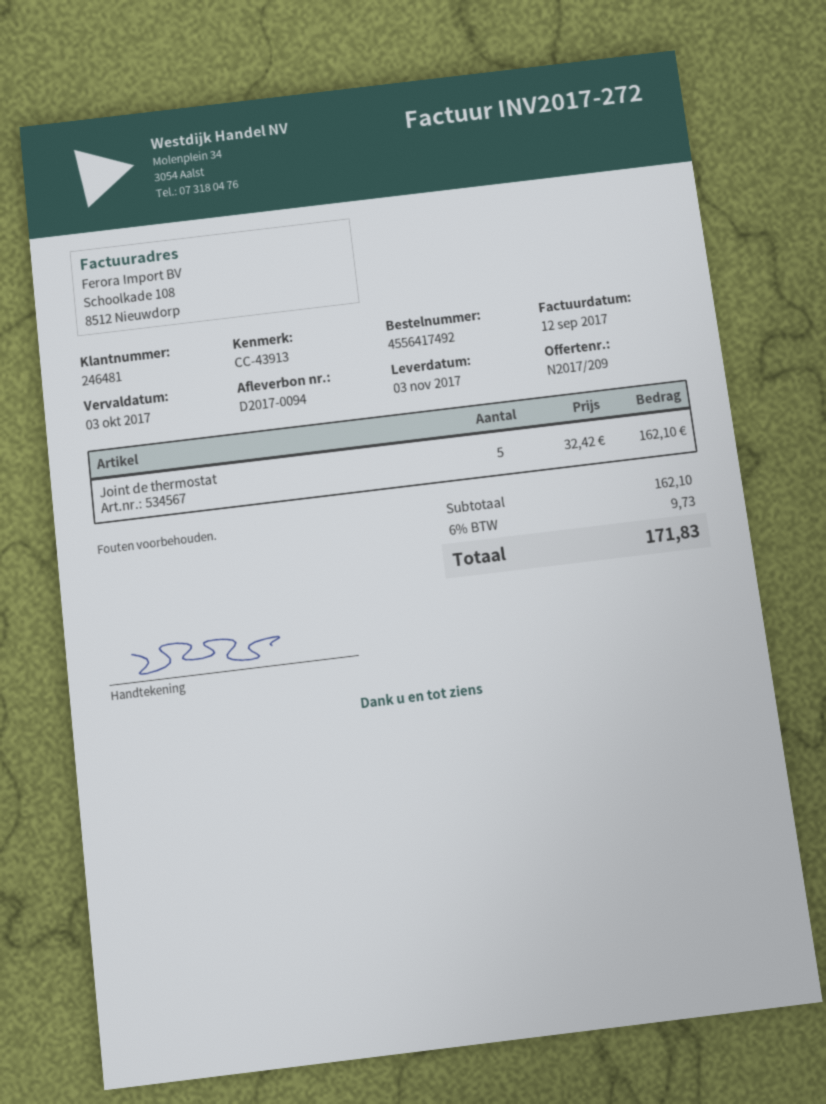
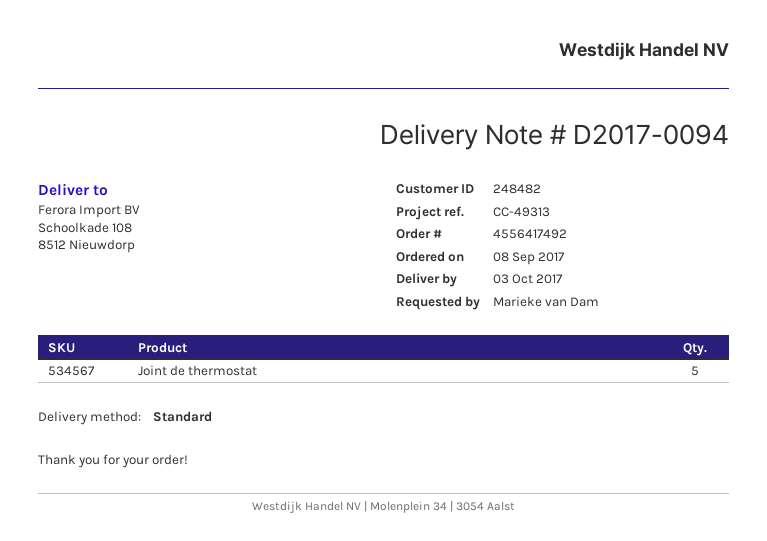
delivery date: 2017-11-03 -> 2017-10-03
customer number: 246481 -> 248482
reference: CC-43913 -> CC-49313

